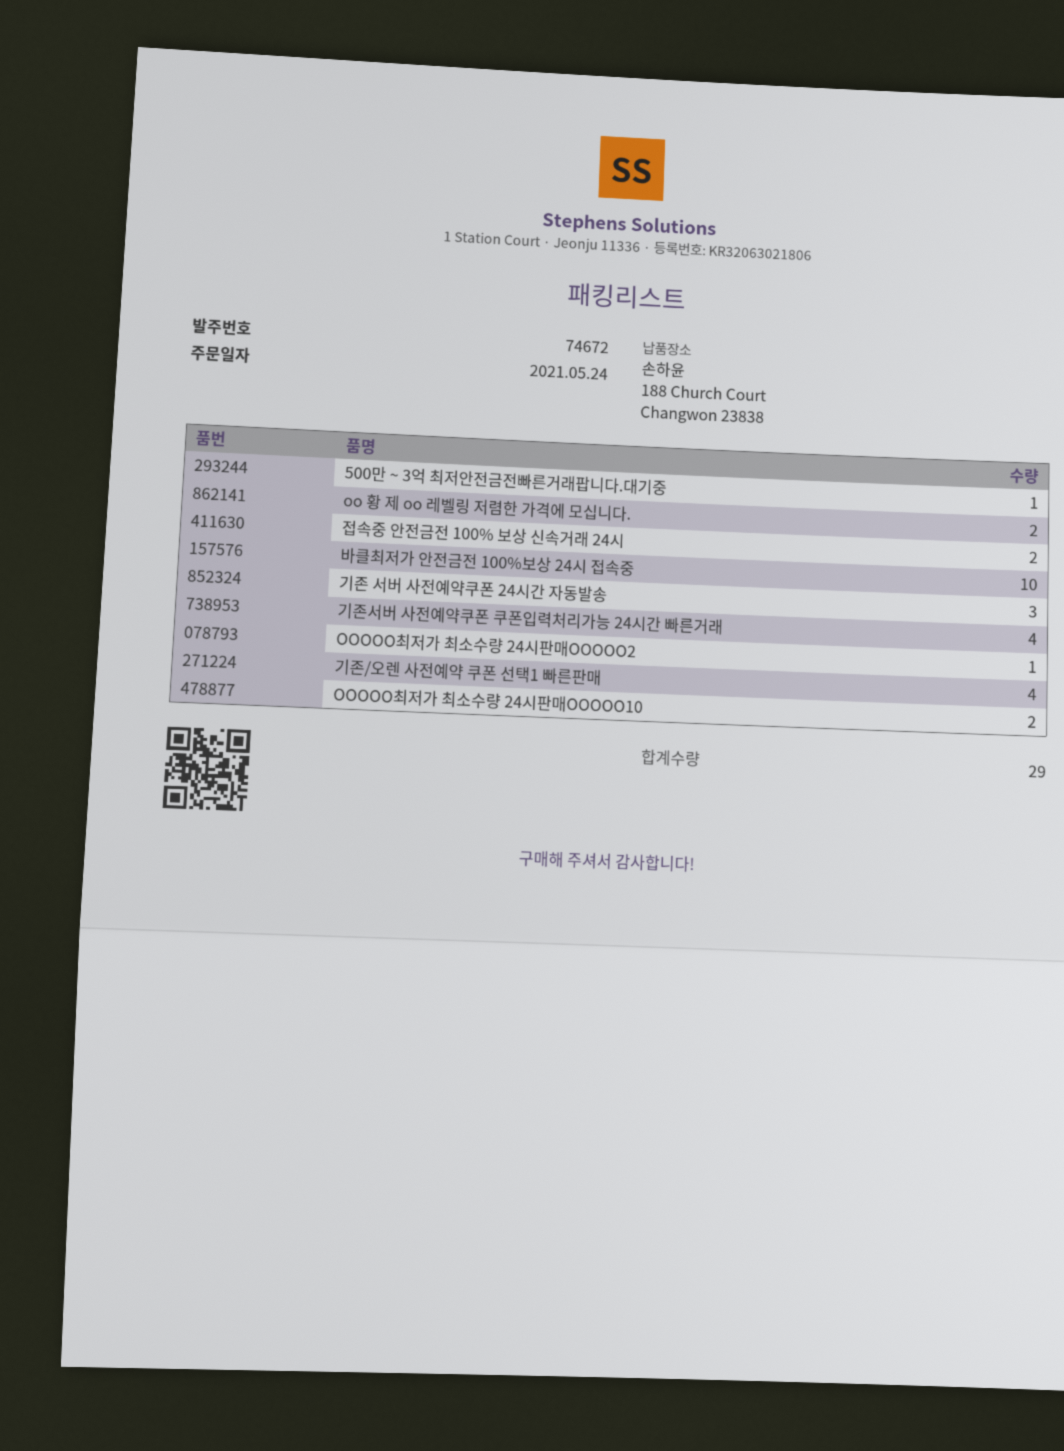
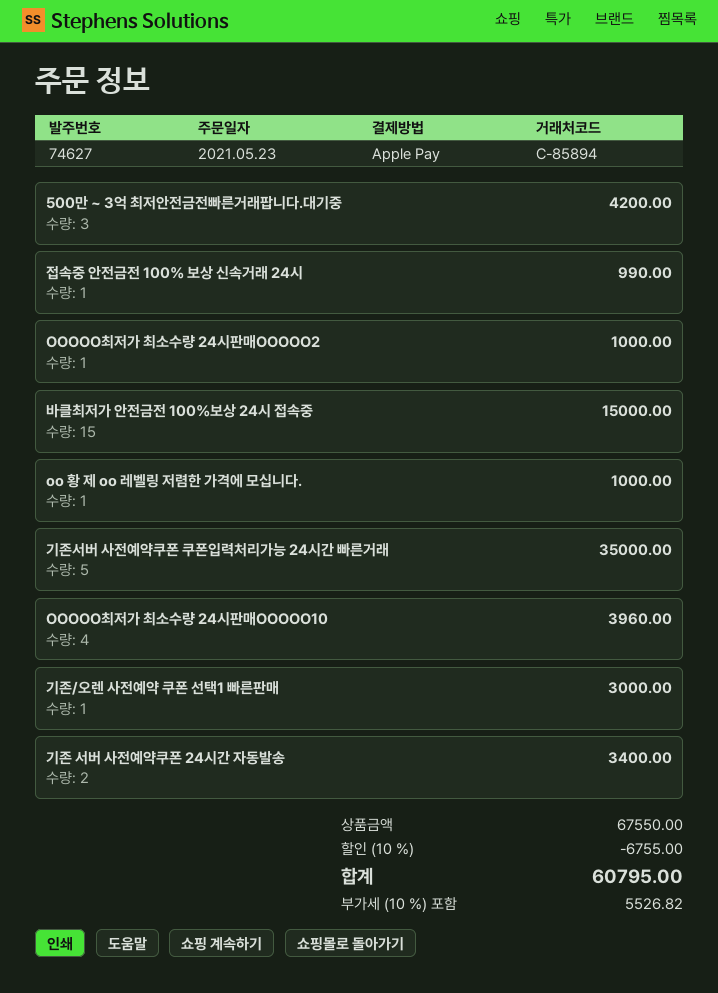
order number: 74672 -> 74627
order date: 2021-05-24 -> 2021-05-23
500만 ~ 3억 최저안전금전빠른거래팝니다.대기중: 1 -> 3
oo 황 제 oo 레벨링 저렴한 가격에 모십니다.: 2 -> 1
접속중 안전금전 100% 보상 신속거래 24시: 2 -> 1
바클최저가 안전금전 100%보상 24시 접속중: 10 -> 15
기존 서버 사전예약쿠폰 24시간 자동발송: 3 -> 2
기존서버 사전예약쿠폰 쿠폰입력처리가능 24시간 빠른거래: 4 -> 5
기존/오렌 사전예약 쿠폰 선택1 빠른판매: 4 -> 1
OOOOO최저가 최소수량 24시판매OOOOO10: 2 -> 4

